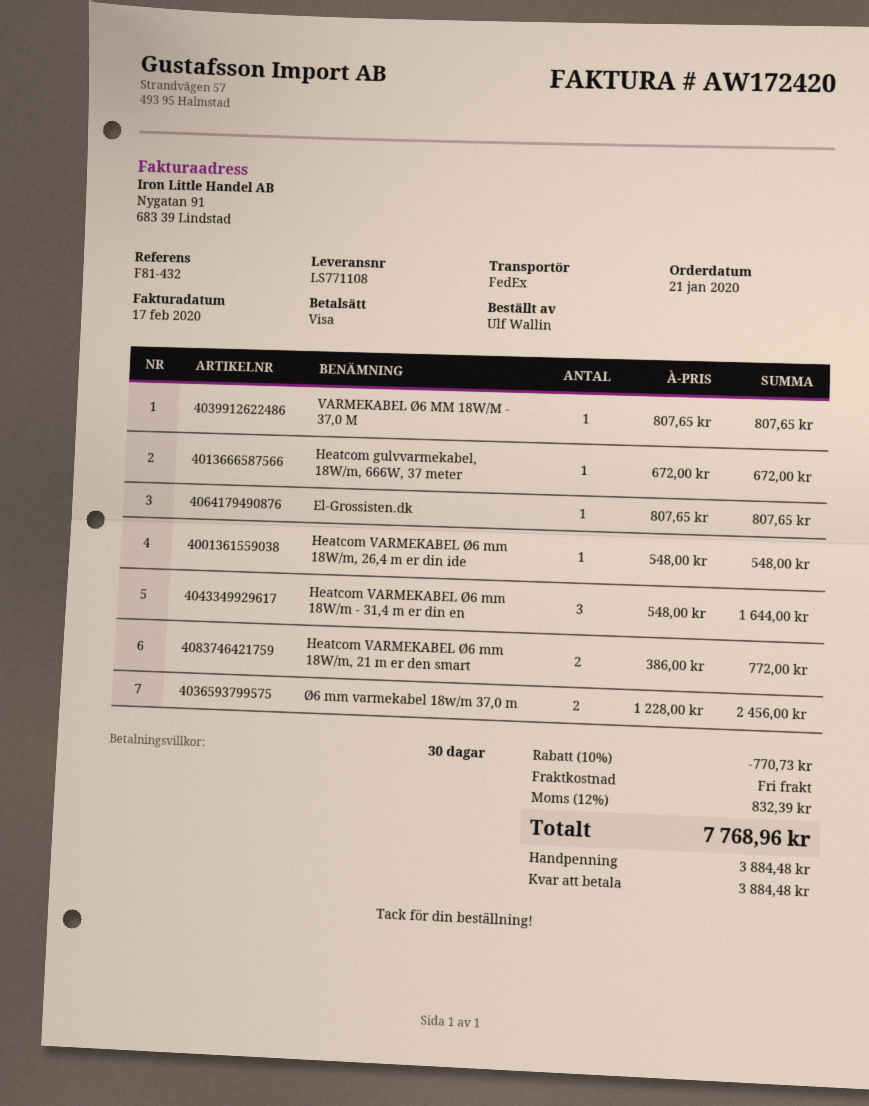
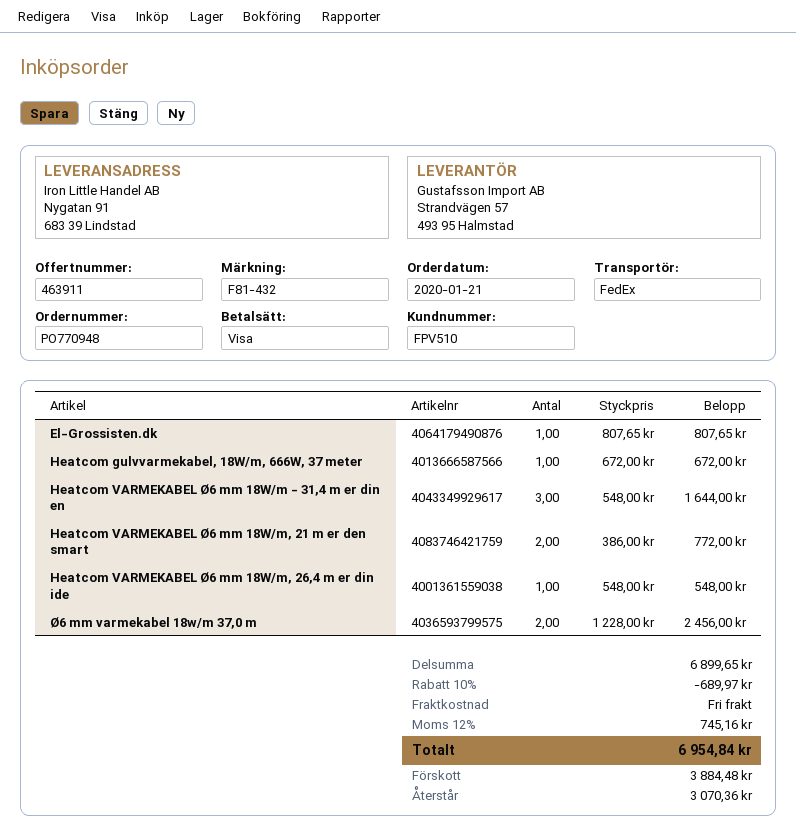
VARMEKABEL Ø6 MM 18W/M - 37,0 M: 1 x 807.65 = 807.65 -> none
discount: 10% = 770.73 -> 10% = 689.97
tax: 12% = 832.39 -> 12% = 745.16
total: 7768.96 -> 6954.84
balance: 3884.48 -> 3070.36

